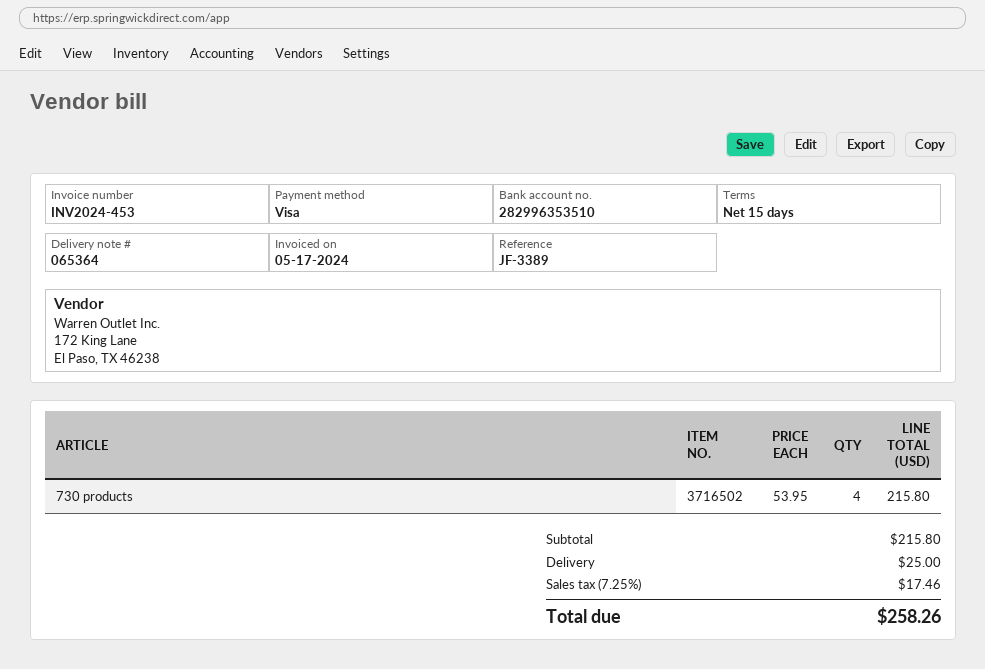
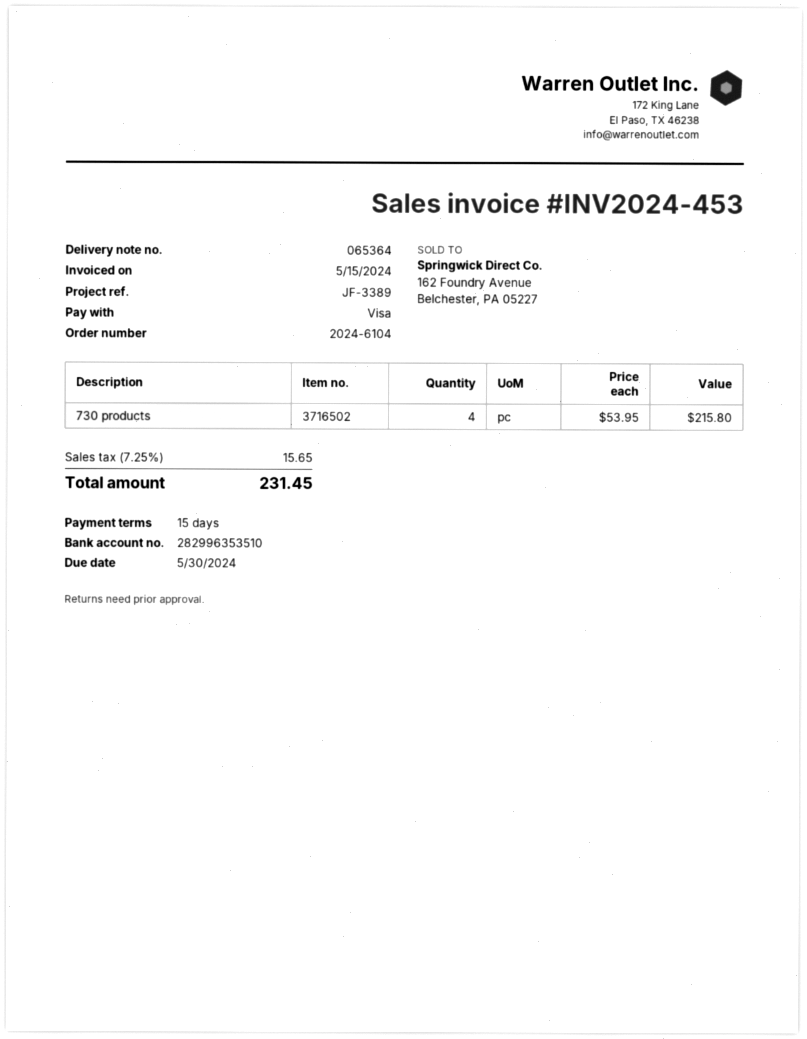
invoice date: 2024-05-17 -> 2024-05-15
shipping: 25.00 -> none
tax: 7.25% = 17.46 -> 7.25% = 15.65
total: 258.26 -> 231.45

